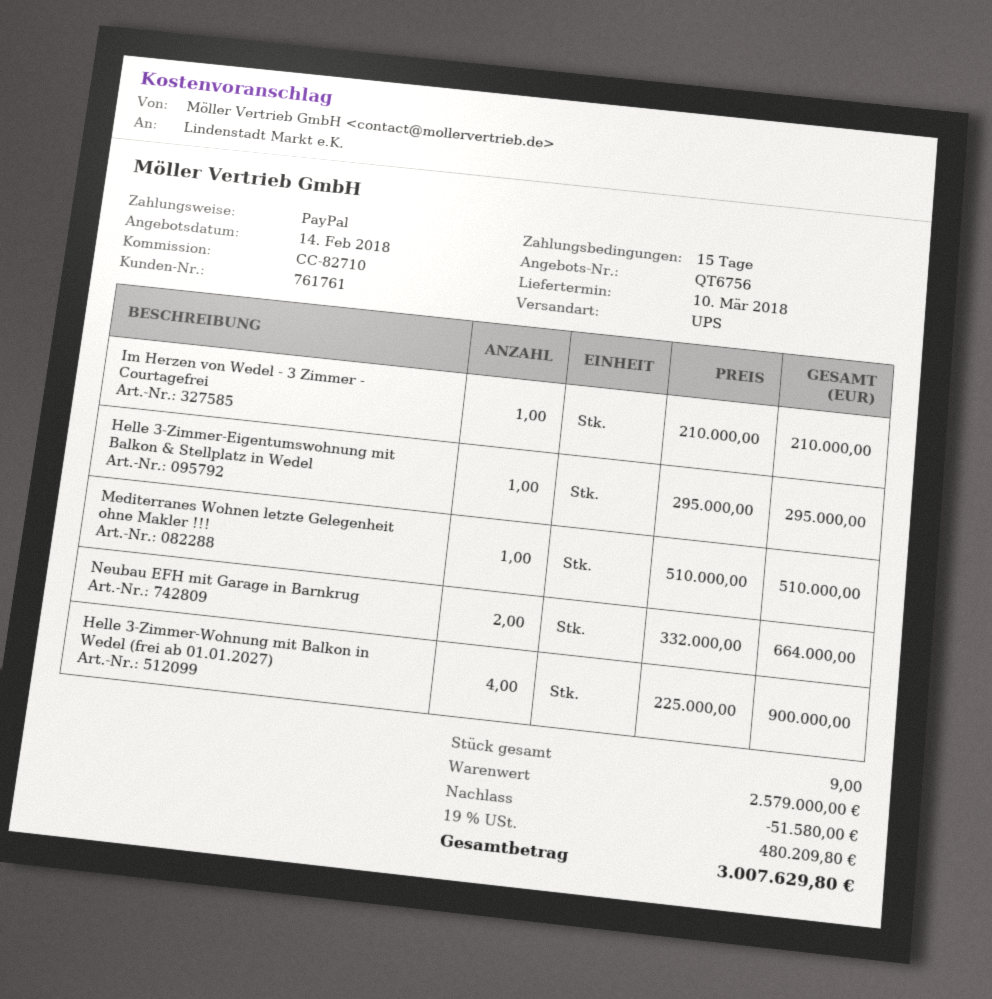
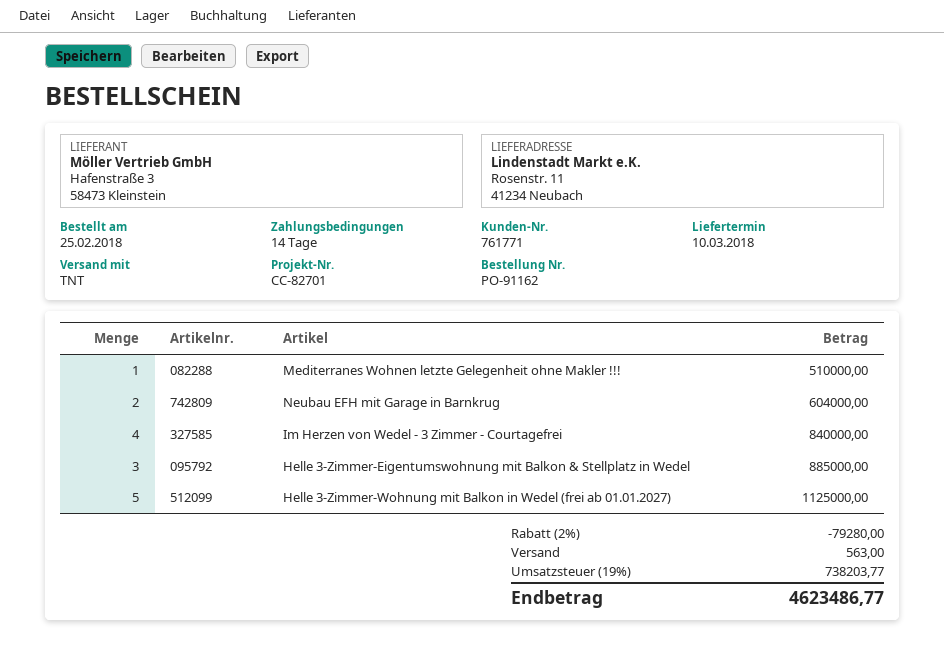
payment terms: 15 days -> 14 days
customer number: 761761 -> 761771
reference: CC-82710 -> CC-82701
shipping method: UPS -> TNT
Im Herzen von Wedel - 3 Zimmer - Courtagefrei: 1 for 210000.00 -> 4 for 840000.00
Helle 3-Zimmer-Eigentumswohnung mit Balkon & Stellplatz in Wedel: 1 for 295000.00 -> 3 for 885000.00
Neubau EFH mit Garage in Barnkrug: 2 for 664000.00 -> 2 for 604000.00
Helle 3-Zimmer-Wohnung mit Balkon in Wedel (frei ab 01.01.2027): 4 for 900000.00 -> 5 for 1125000.00
discount: 51580.00 -> 79280.00
shipping: none -> 563.00
tax: 19% = 480209.80 -> 19% = 738203.77
total: 3007629.80 -> 4623486.77

